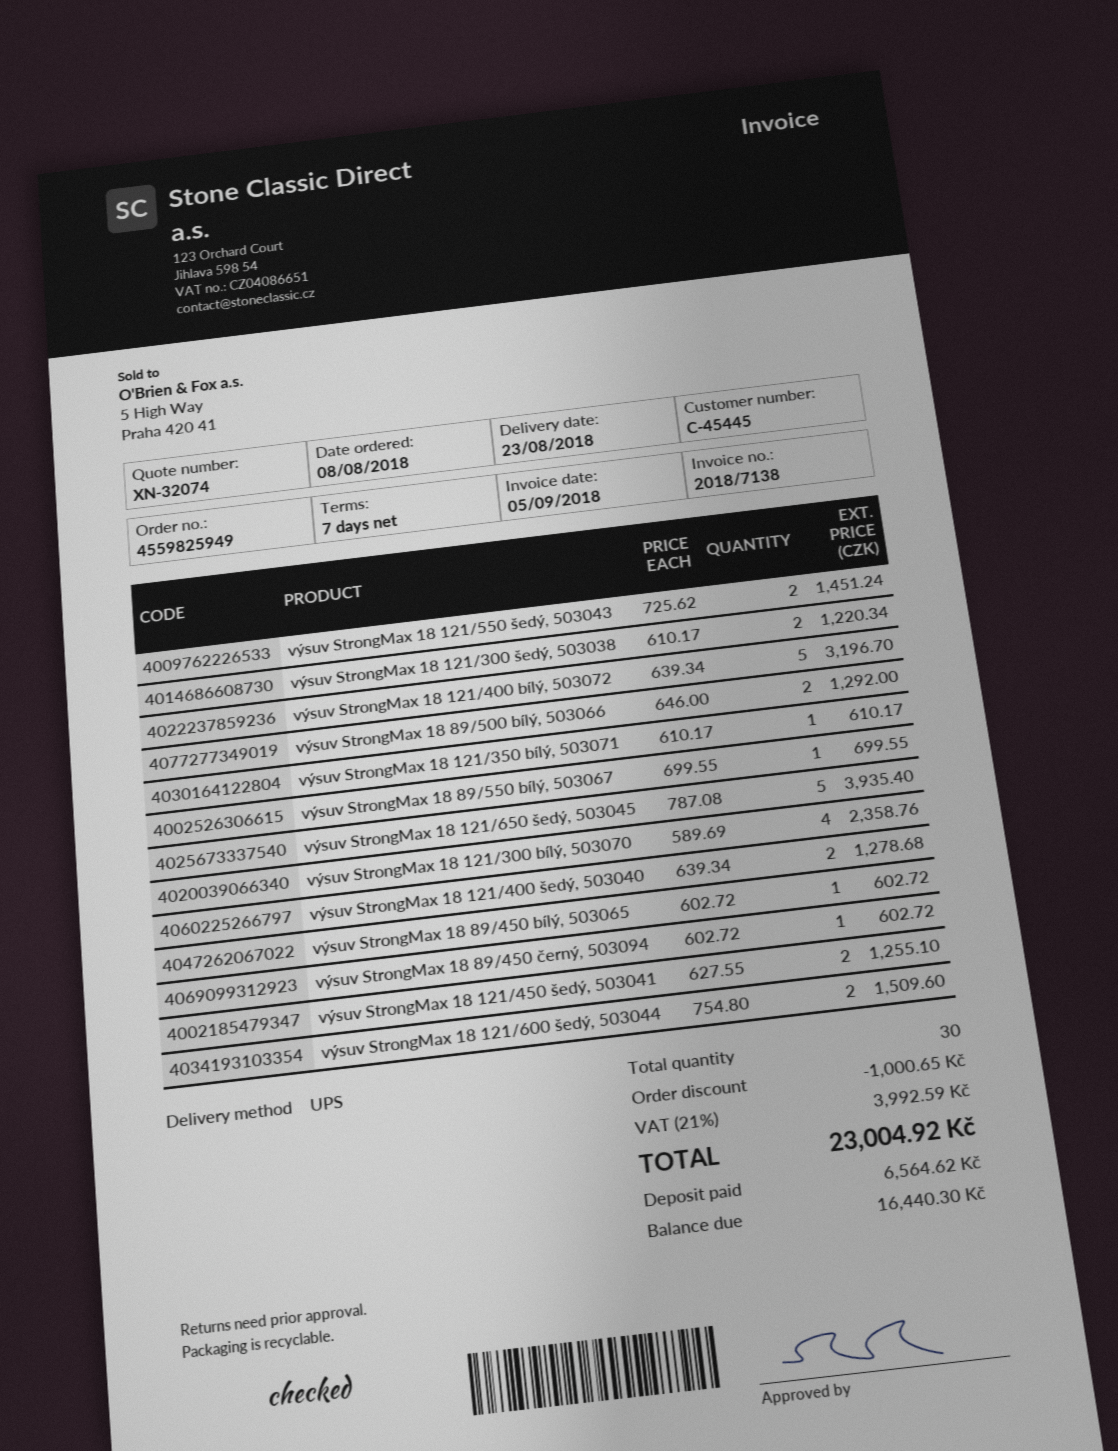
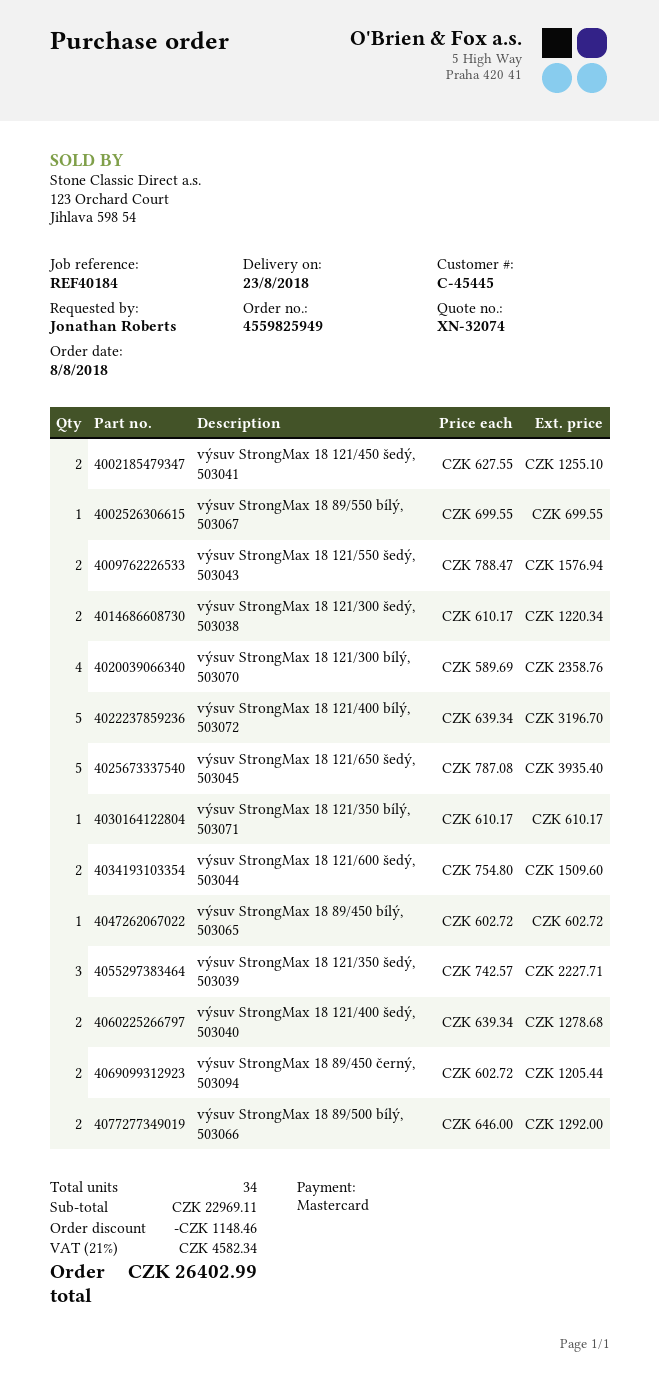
výsuv StrongMax 18 121/550 šedý, 503043: 2 x 725.62 = 1451.24 -> 2 x 788.47 = 1576.94
výsuv StrongMax 18 89/450 černý, 503094: 1 x 602.72 = 602.72 -> 2 x 602.72 = 1205.44
výsuv StrongMax 18 121/350 šedý, 503039: none -> 3 x 742.57 = 2227.71
total quantity: 30 -> 34
discount: 1000.65 -> 1148.46
tax: 21% = 3992.59 -> 21% = 4582.34
total: 23004.92 -> 26402.99

